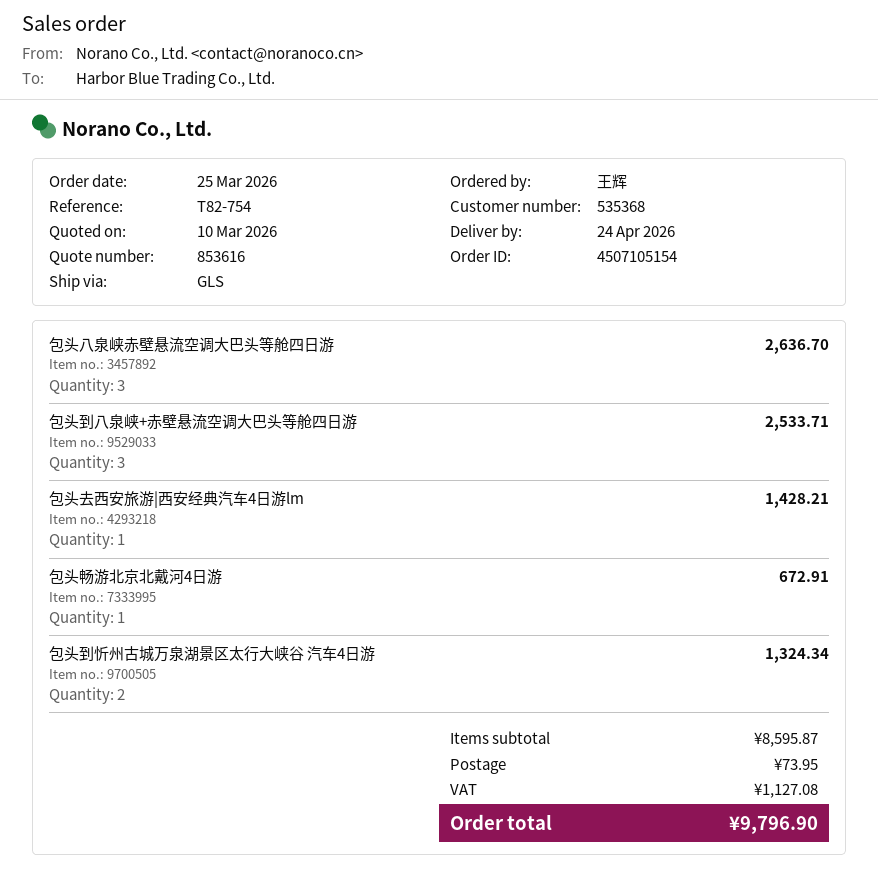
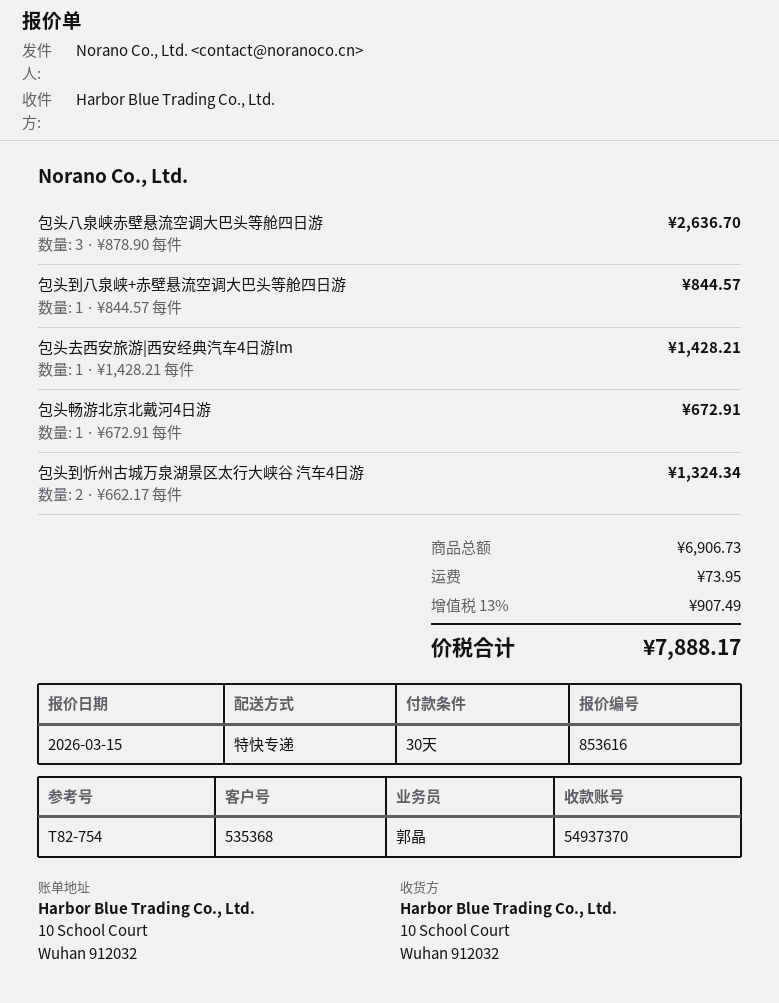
quote date: 2026-03-10 -> 2026-03-15
shipping method: GLS -> express
包头到八泉峡+赤壁悬流空调大巴头等舱四日游: 3 for 2533.71 -> 1 for 844.57
subtotal: 8595.87 -> 6906.73
tax: 1127.08 -> 907.49
total: 9796.90 -> 7888.17

